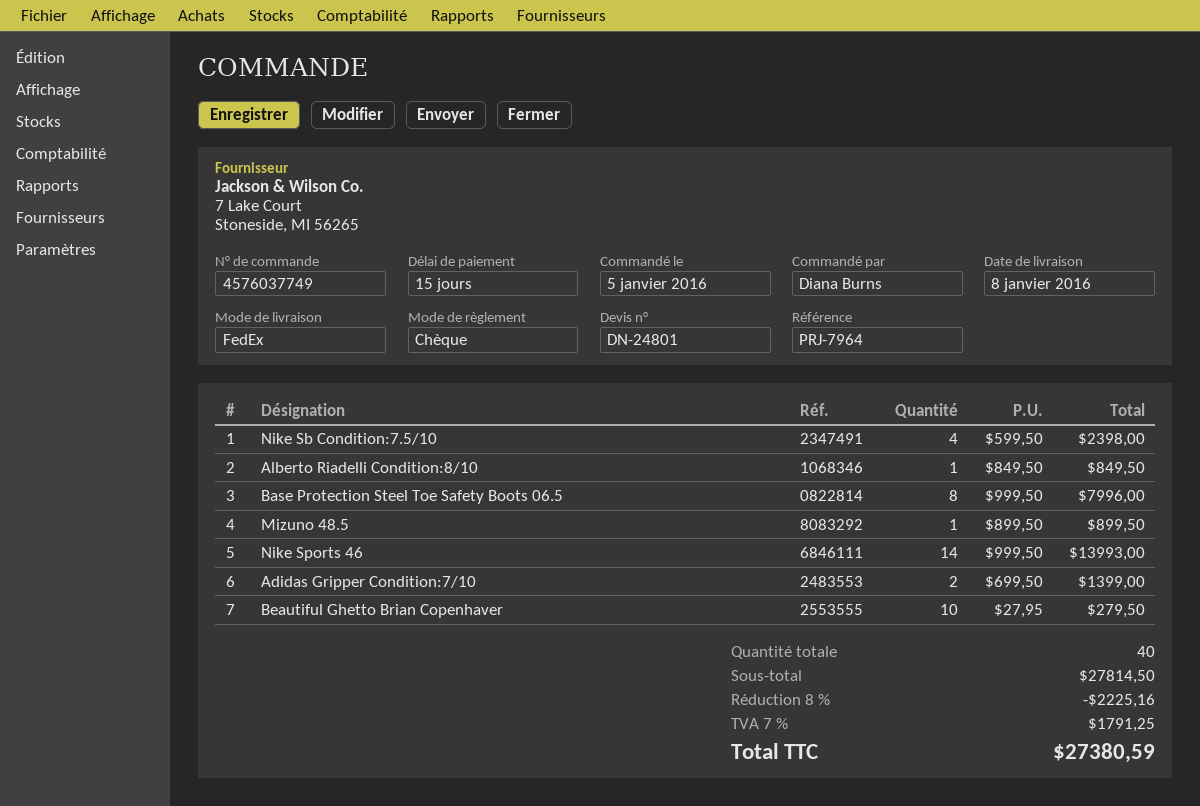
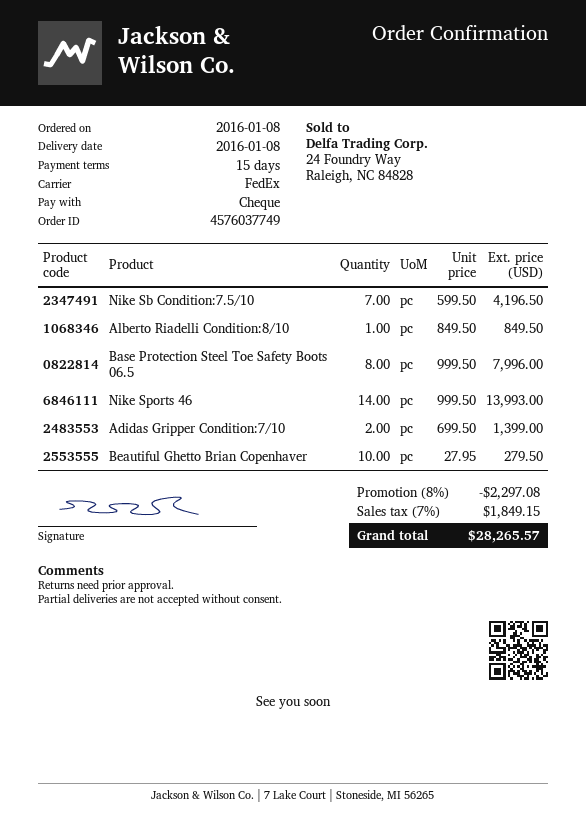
order date: 2016-01-05 -> 2016-01-08
Nike Sb Condition:7.5/10: 4 x 599.50 = 2398.00 -> 7 x 599.50 = 4196.50
Mizuno 48.5: 1 x 899.50 = 899.50 -> none
discount: 8% = 2225.16 -> 8% = 2297.08
tax: 7% = 1791.25 -> 7% = 1849.15
total: 27380.59 -> 28265.57

